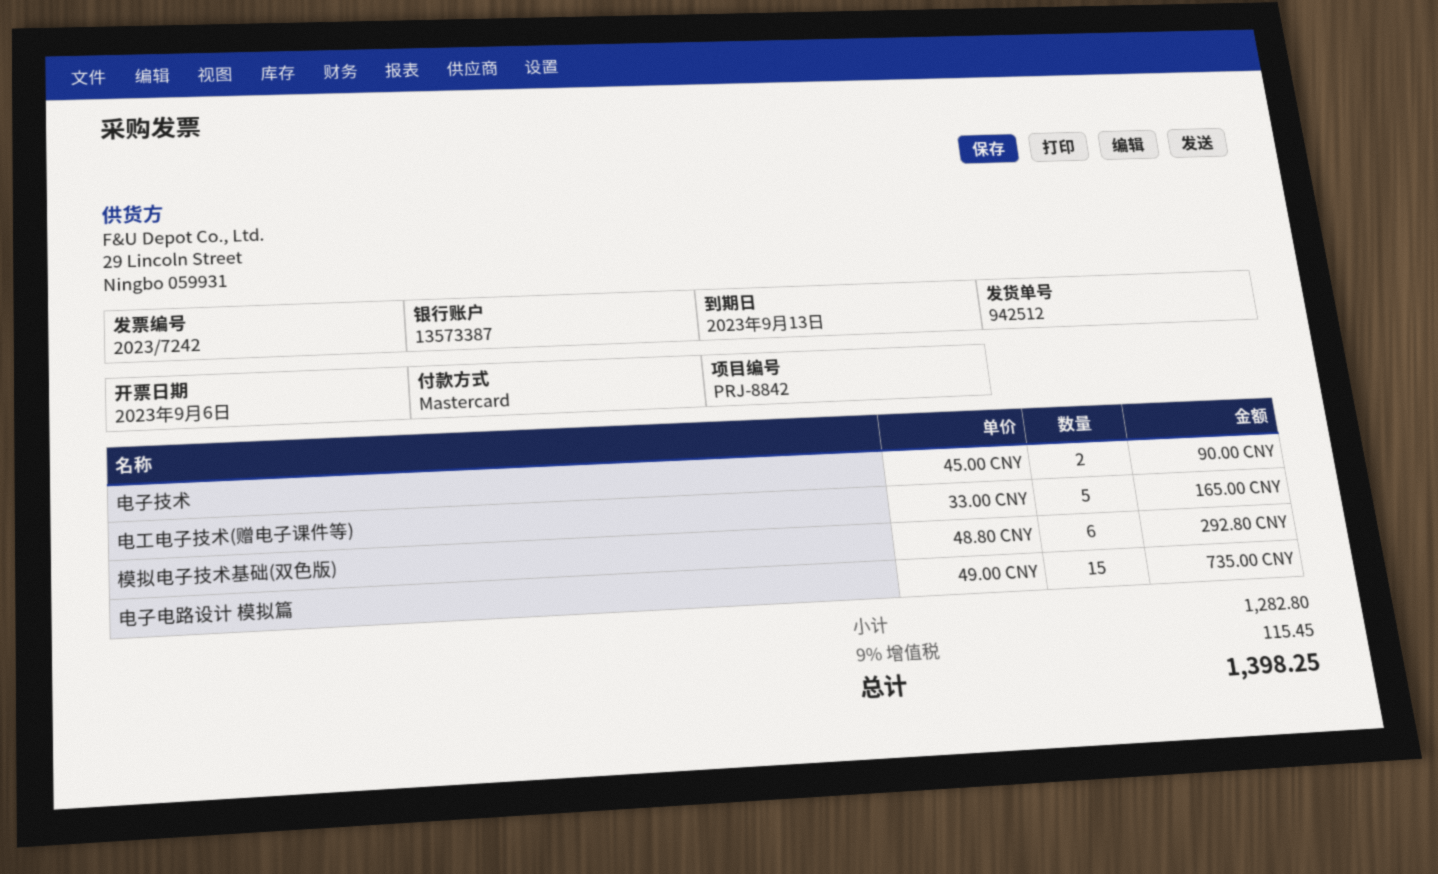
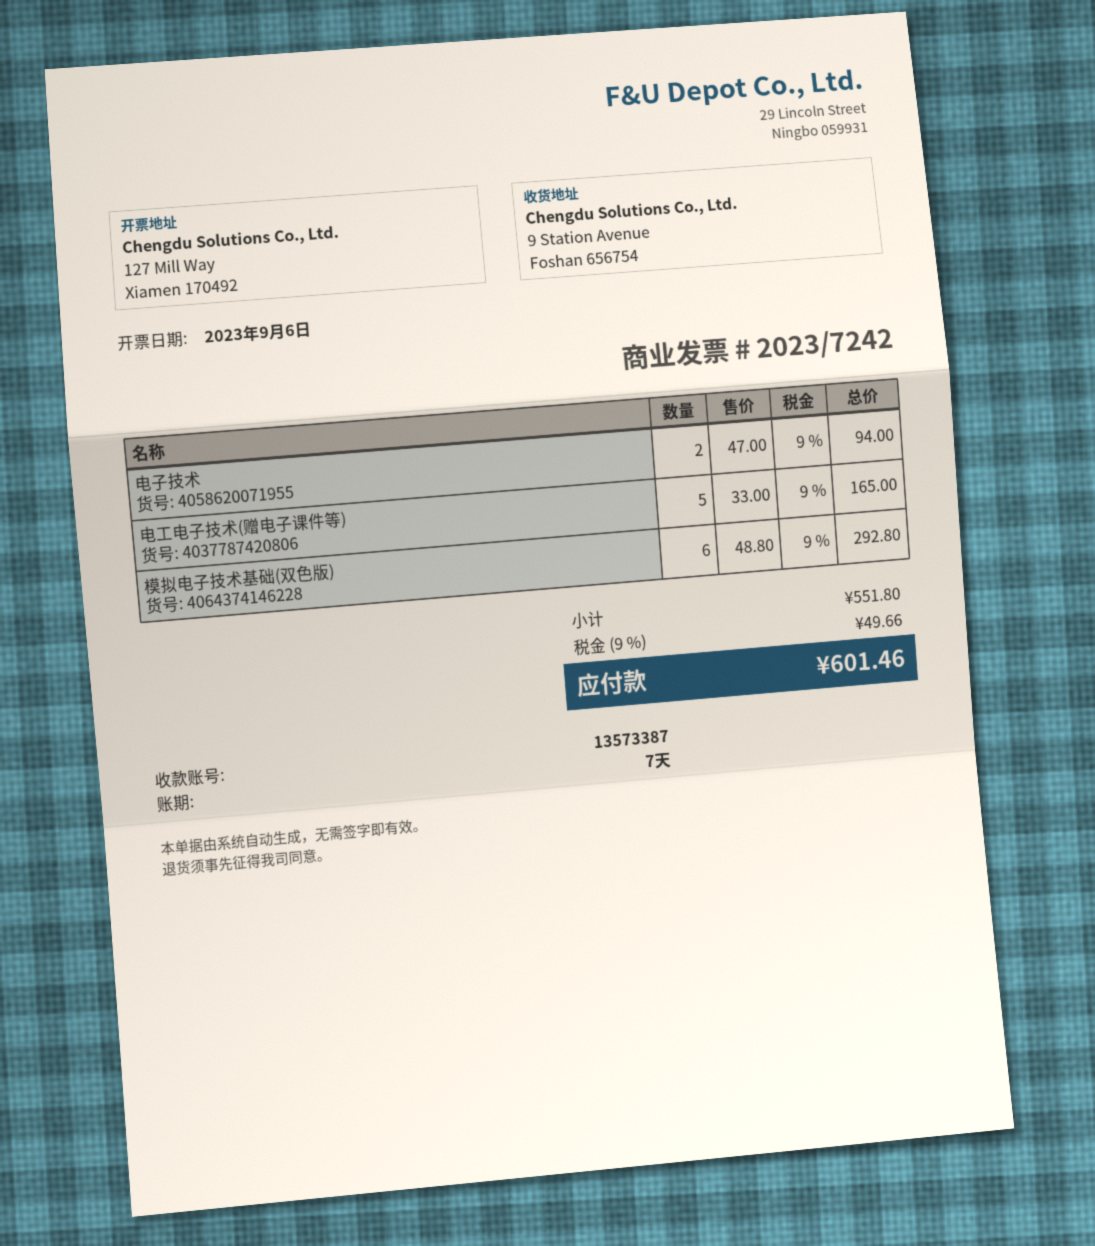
电子技术: 2 x 45.00 = 90.00 -> 2 x 47.00 = 94.00
电子电路设计 模拟篇: 15 x 49.00 = 735.00 -> none
subtotal: 1282.80 -> 551.80
tax: 9% = 115.45 -> 9% = 49.66
total: 1398.25 -> 601.46

